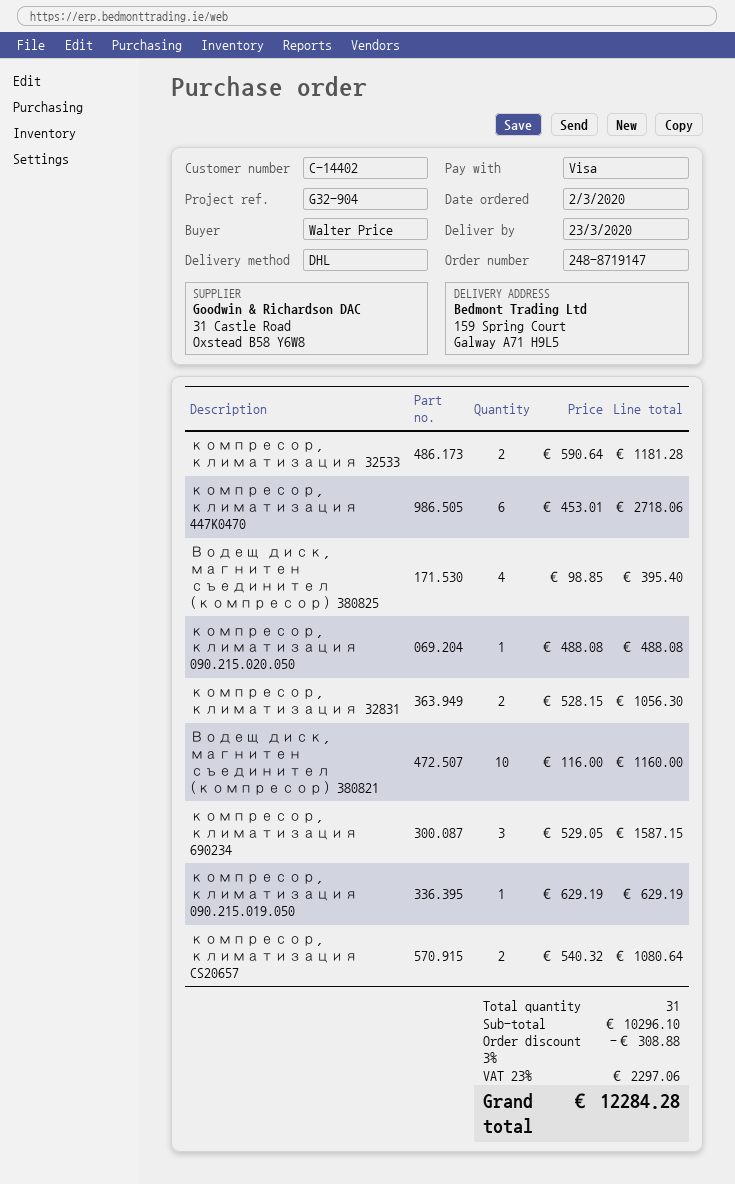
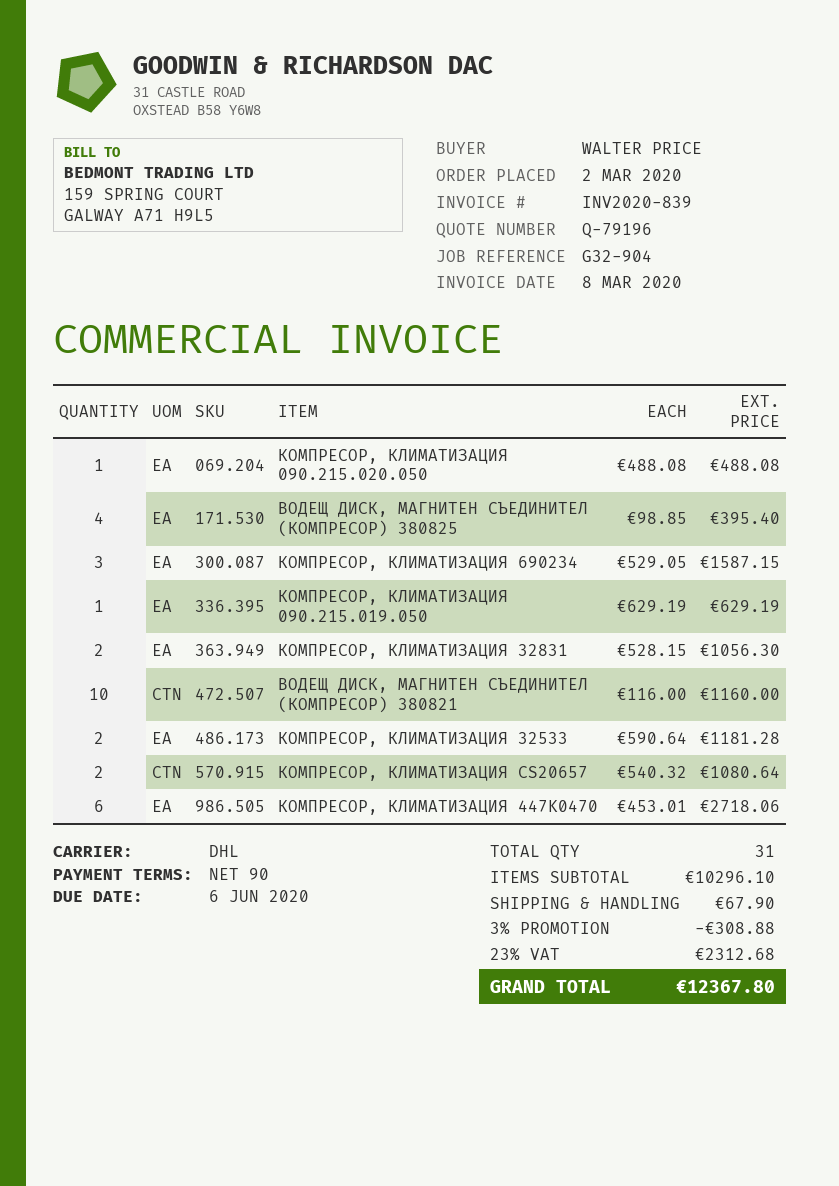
shipping: none -> 67.90
tax: 23% = 2297.06 -> 23% = 2312.68
total: 12284.28 -> 12367.80

